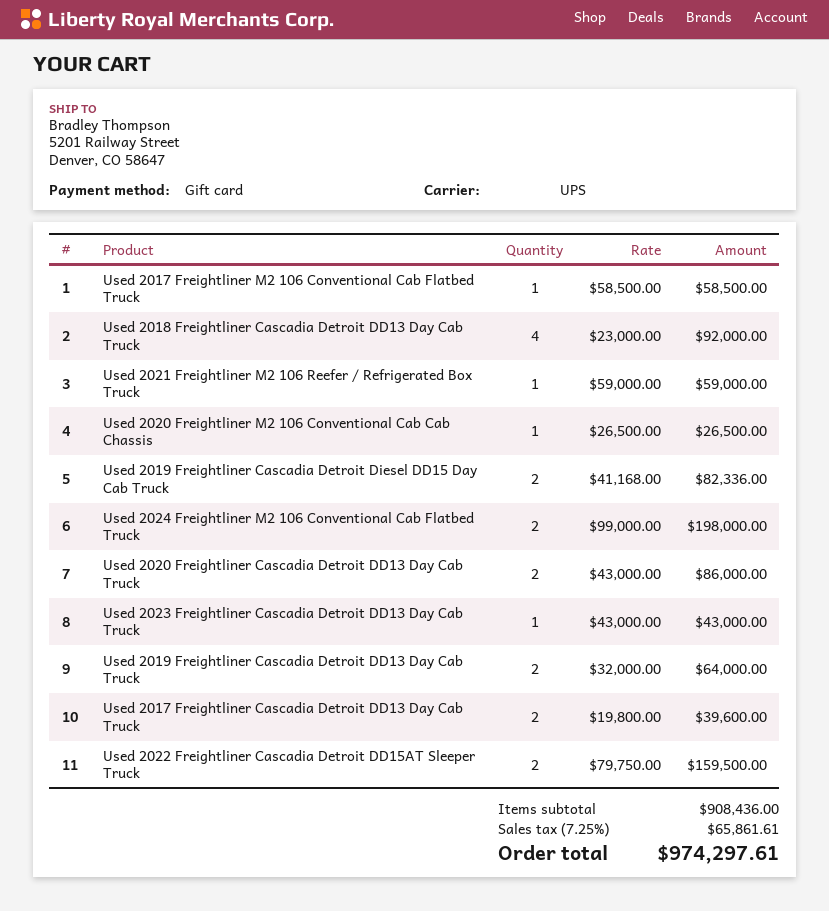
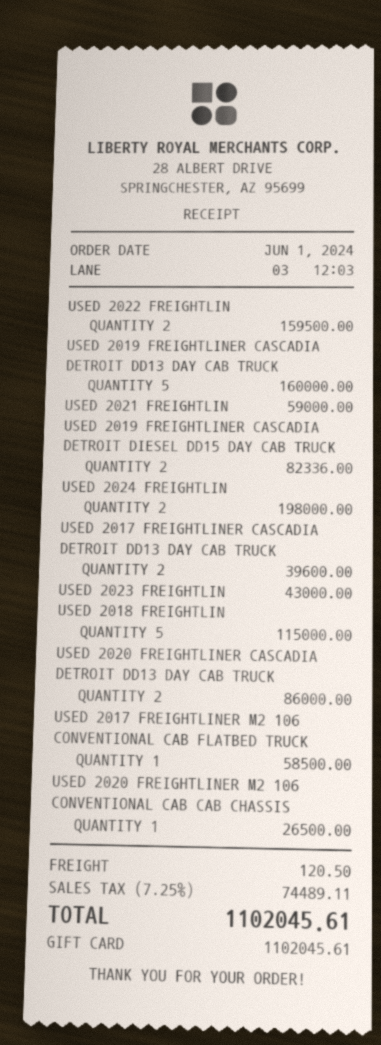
Used 2018 Freightliner Cascadia Detroit DD13 Day Cab Truck: 4 for 92000.00 -> 5 for 115000.00
Used 2019 Freightliner Cascadia Detroit DD13 Day Cab Truck: 2 for 64000.00 -> 5 for 160000.00
shipping: none -> 120.50
tax: 7.25% = 65861.61 -> 7.25% = 74489.11
total: 974297.61 -> 1102045.61

